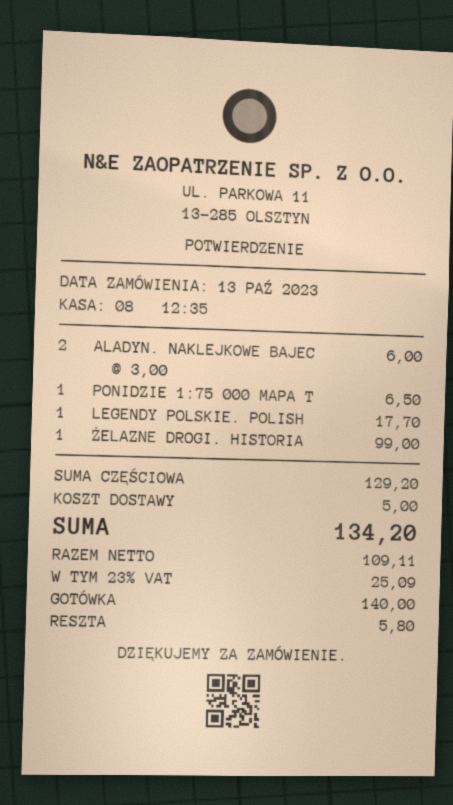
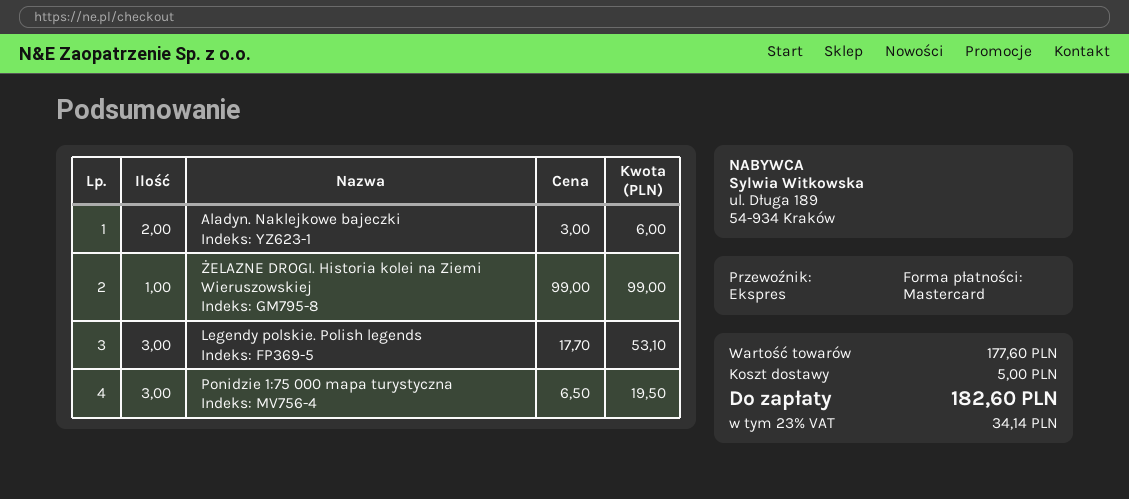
payment method: cash -> Mastercard
PONIDZIE 1:75 000 MAPA T: 1 x 6.50 = 6.50 -> 3 x 6.50 = 19.50
LEGENDY POLSKIE. POLISH: 1 x 17.70 = 17.70 -> 3 x 17.70 = 53.10
subtotal: 129.20 -> 177.60
tax: 23% = 25.09 -> 23% = 34.14
total: 134.20 -> 182.60

